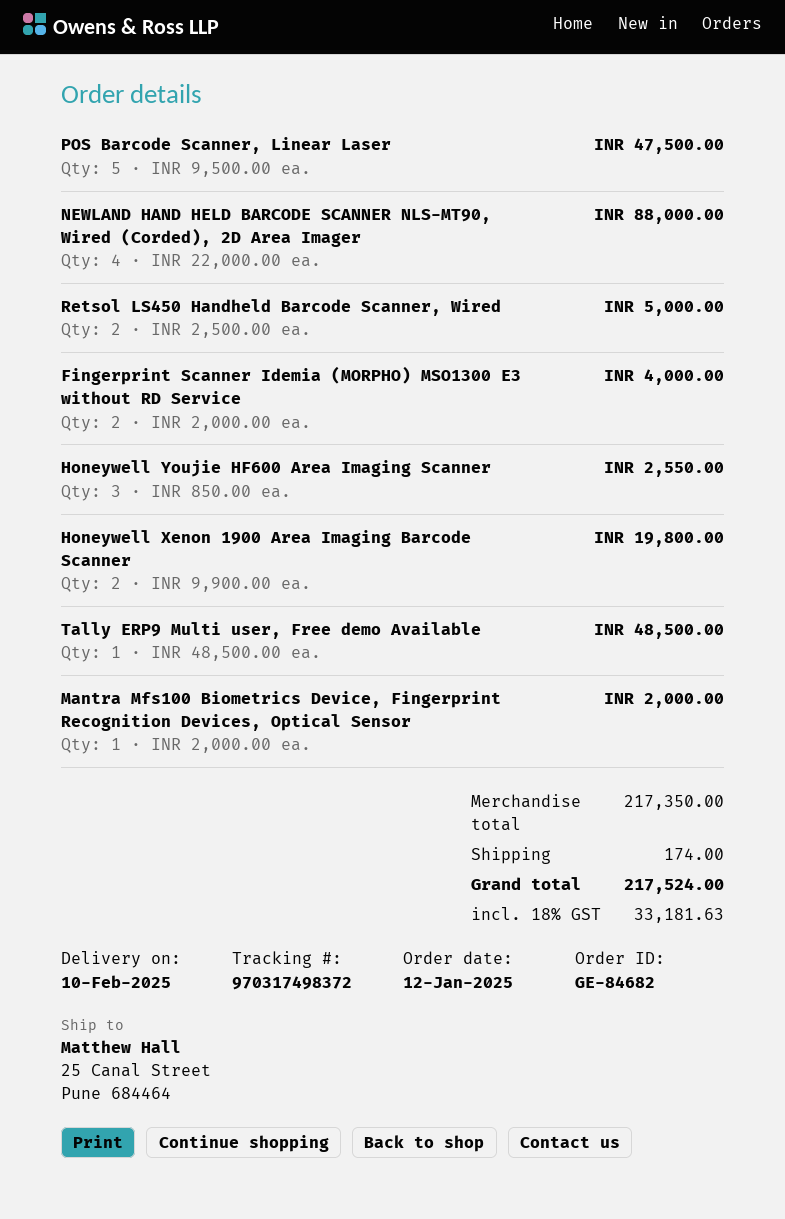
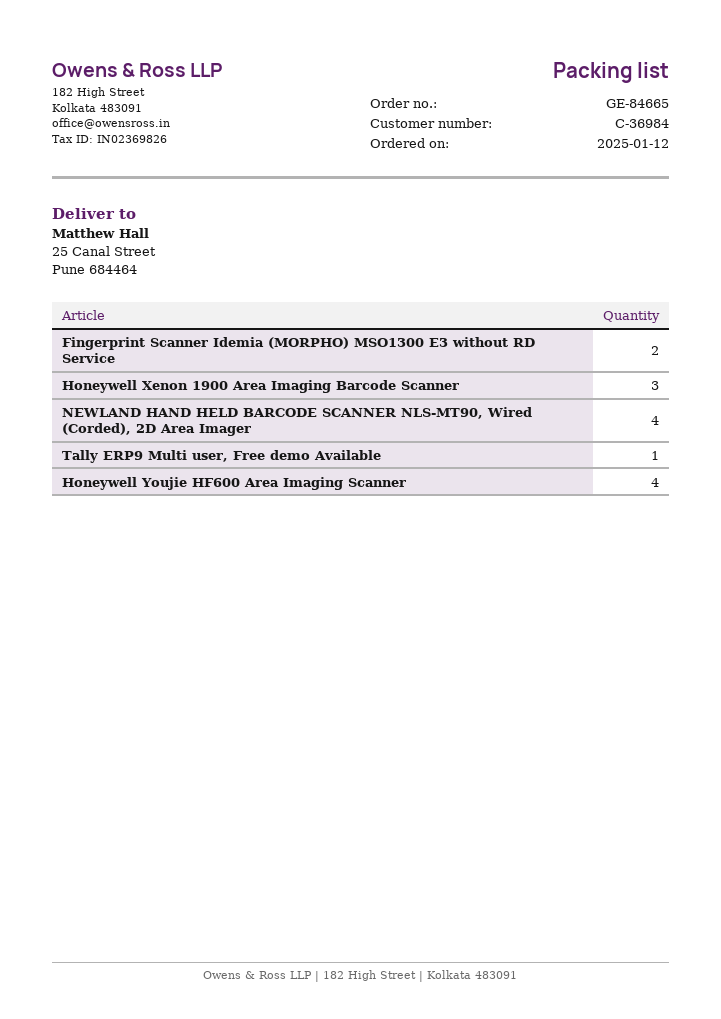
order number: GE-84682 -> GE-84665
POS Barcode Scanner, Linear Laser: 5 -> none
Retsol LS450 Handheld Barcode Scanner, Wired: 2 -> none
Honeywell Youjie HF600 Area Imaging Scanner: 3 -> 4
Honeywell Xenon 1900 Area Imaging Barcode Scanner: 2 -> 3
Mantra Mfs100 Biometrics Device, Fingerprint Recognition Devices, Optical Sensor: 1 -> none

